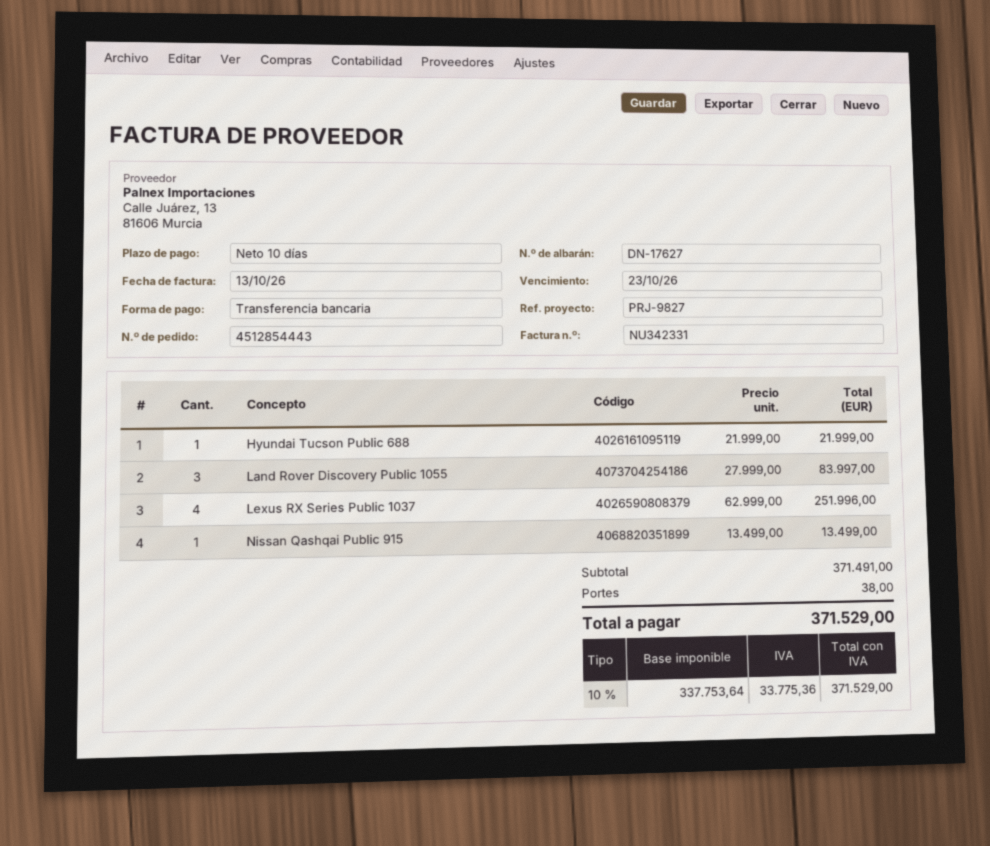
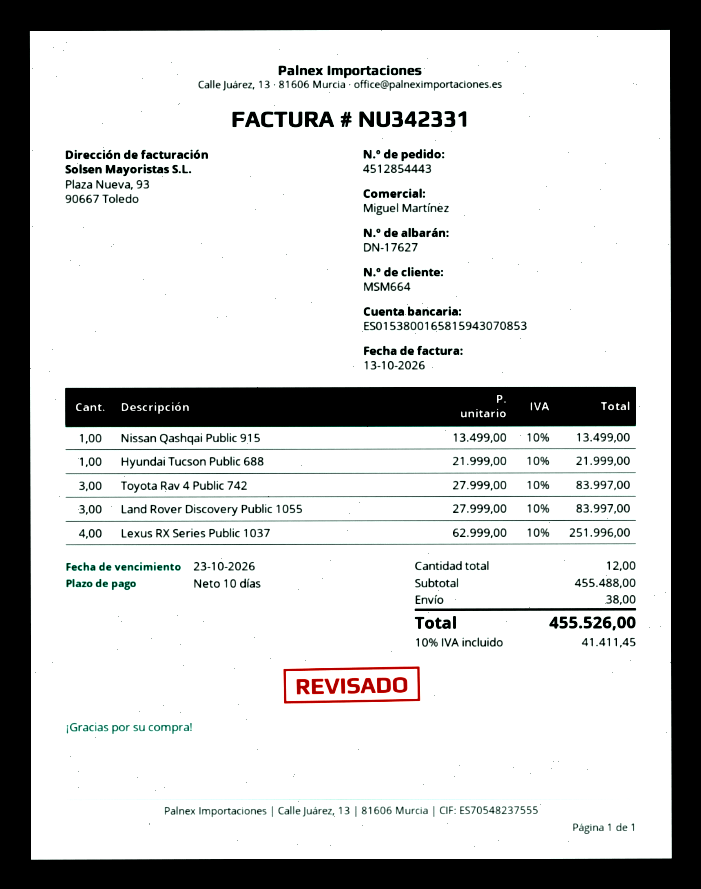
Toyota Rav 4 Public 742: none -> 3 x 27999.00 = 83997.00
subtotal: 371491.00 -> 455488.00
tax: 10% = 33775.36 -> 10% = 41411.45
total: 371529.00 -> 455526.00

